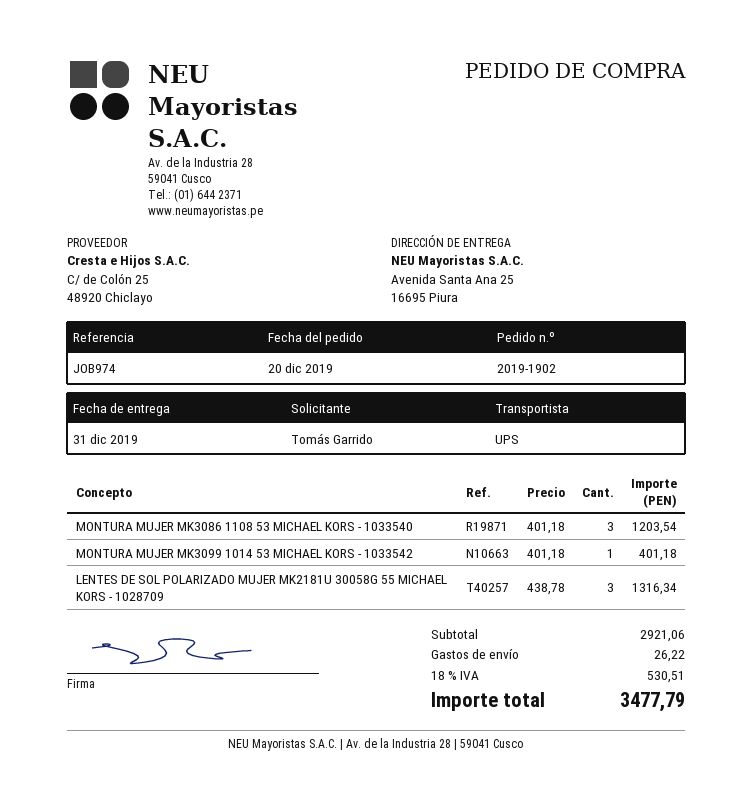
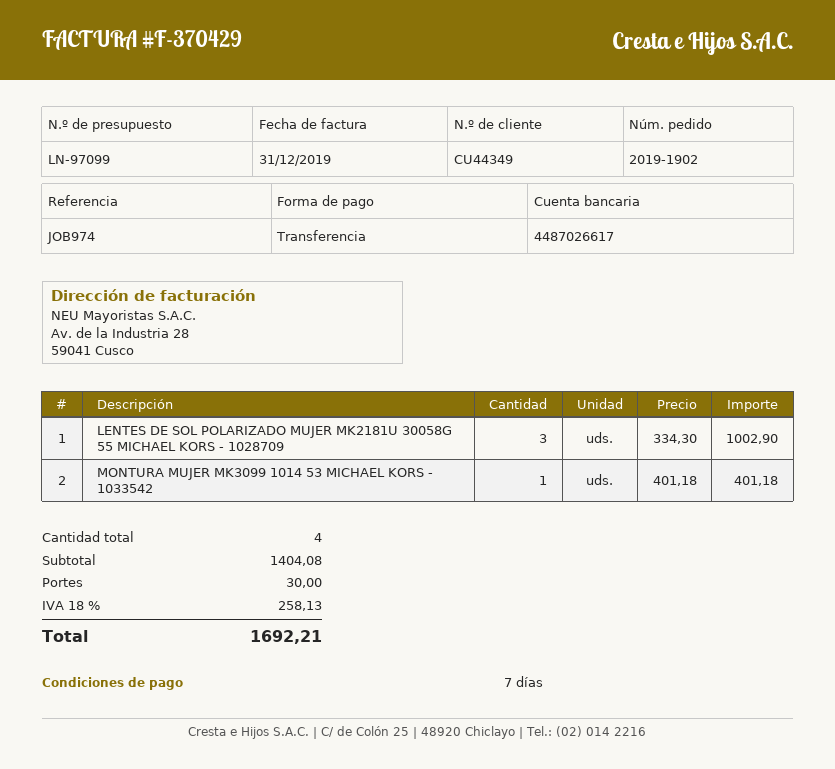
MONTURA MUJER MK3086 1108 53 MICHAEL KORS - 1033540: 3 x 401.18 = 1203.54 -> none
LENTES DE SOL POLARIZADO MUJER MK2181U 30058G 55 MICHAEL KORS - 1028709: 3 x 438.78 = 1316.34 -> 3 x 334.30 = 1002.90
subtotal: 2921.06 -> 1404.08
shipping: 26.22 -> 30.00
tax: 18% = 530.51 -> 18% = 258.13
total: 3477.79 -> 1692.21

